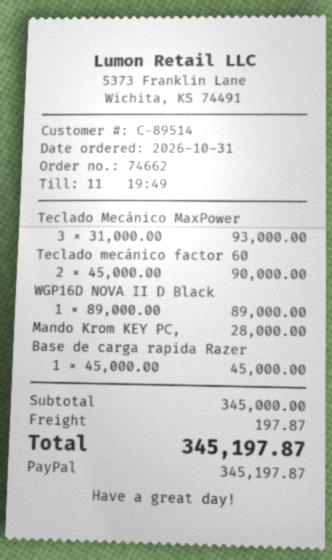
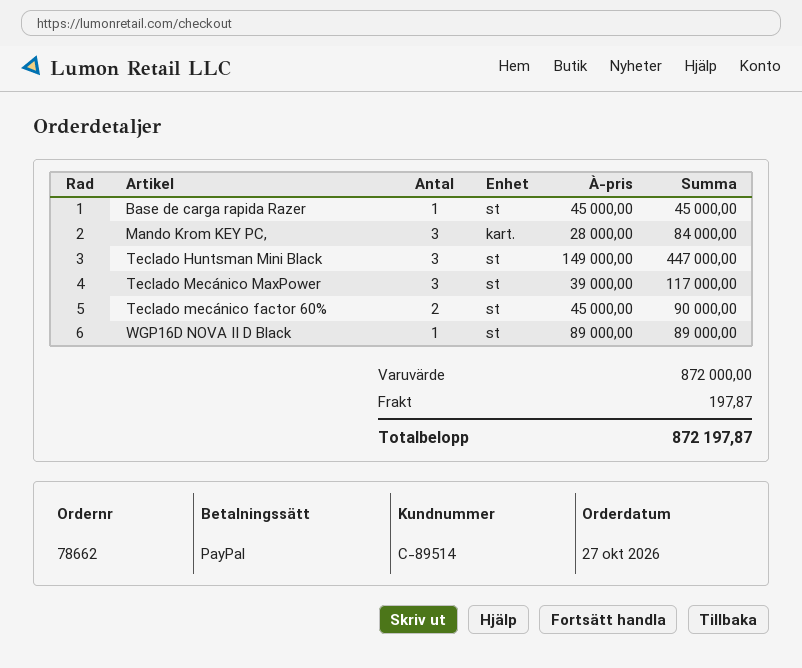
order number: 74662 -> 78662
order date: 2026-10-31 -> 2026-10-27
Teclado Mecánico MaxPower: 3 x 31000.00 = 93000.00 -> 3 x 39000.00 = 117000.00
Mando Krom KEY PC,: 1 x 28000.00 = 28000.00 -> 3 x 28000.00 = 84000.00
Teclado Huntsman Mini Black: none -> 3 x 149000.00 = 447000.00
subtotal: 345000.00 -> 872000.00
total: 345197.87 -> 872197.87

